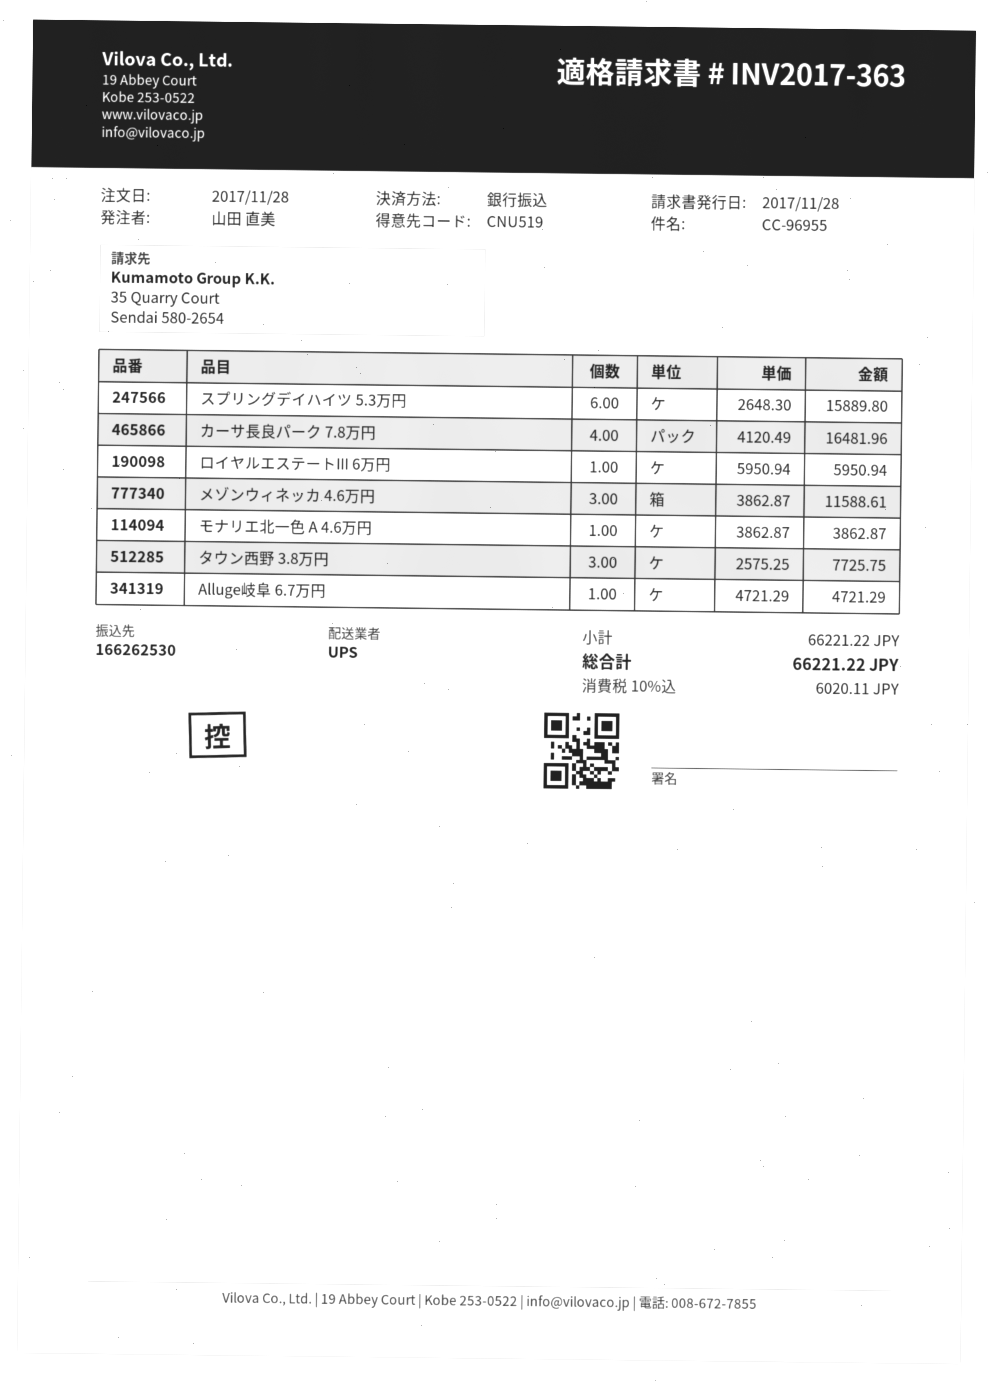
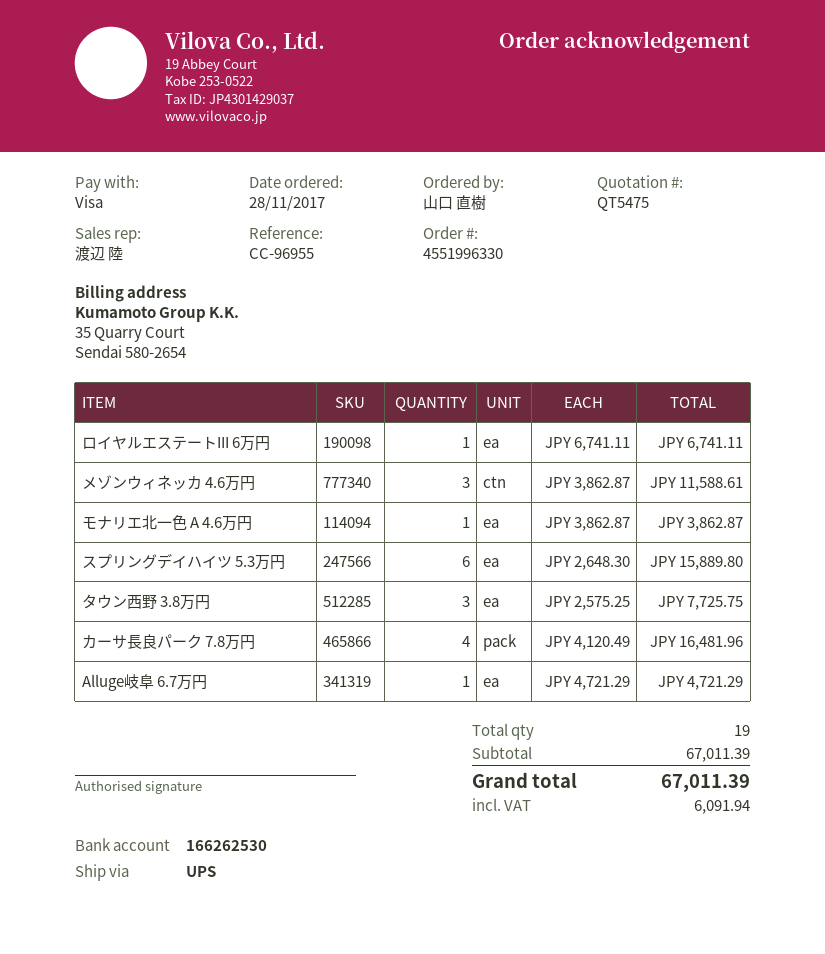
ordered by: 山田 直美 -> 山口 直樹
payment method: bank transfer -> Visa
ロイヤルエステートIII 6万円: 1 x 5950.94 = 5950.94 -> 1 x 6741.11 = 6741.11
subtotal: 66221.22 -> 67011.39
tax: 6020.11 -> 6091.94
total: 66221.22 -> 67011.39

